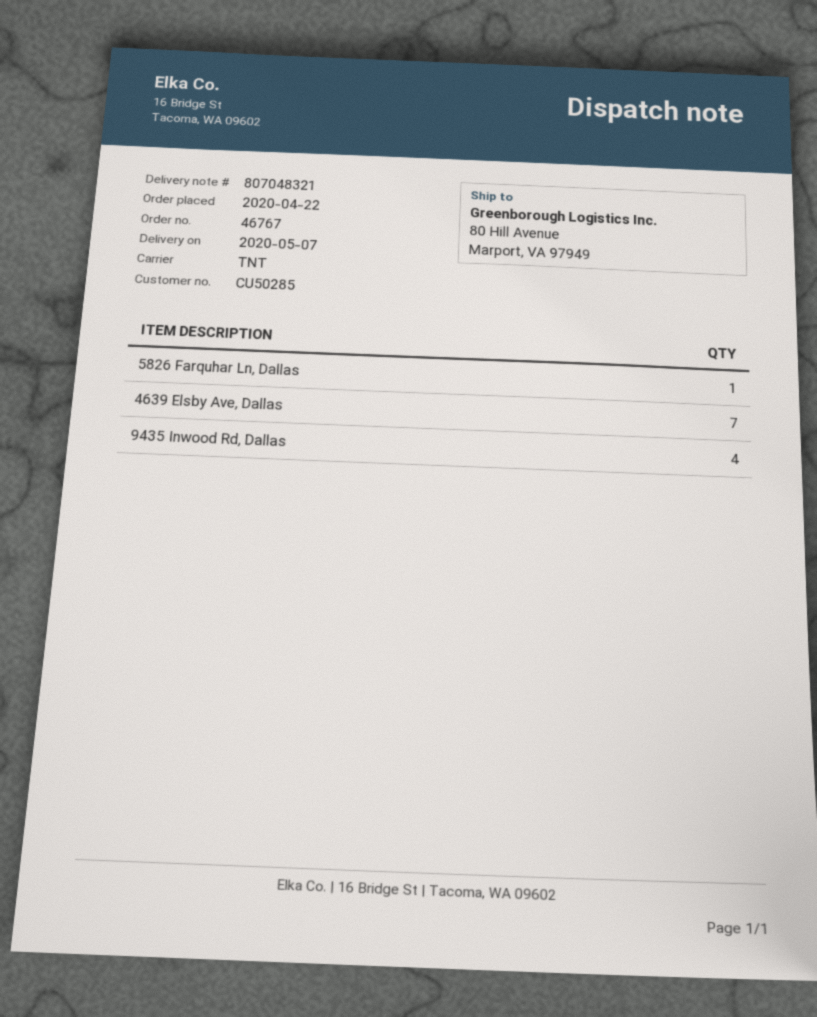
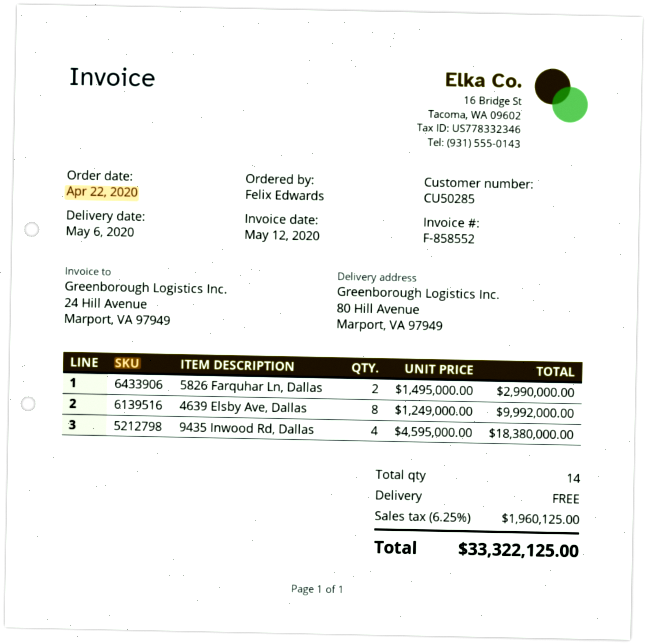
delivery date: 2020-05-07 -> 2020-05-06
5826 Farquhar Ln, Dallas: 1 -> 2
4639 Elsby Ave, Dallas: 7 -> 8

